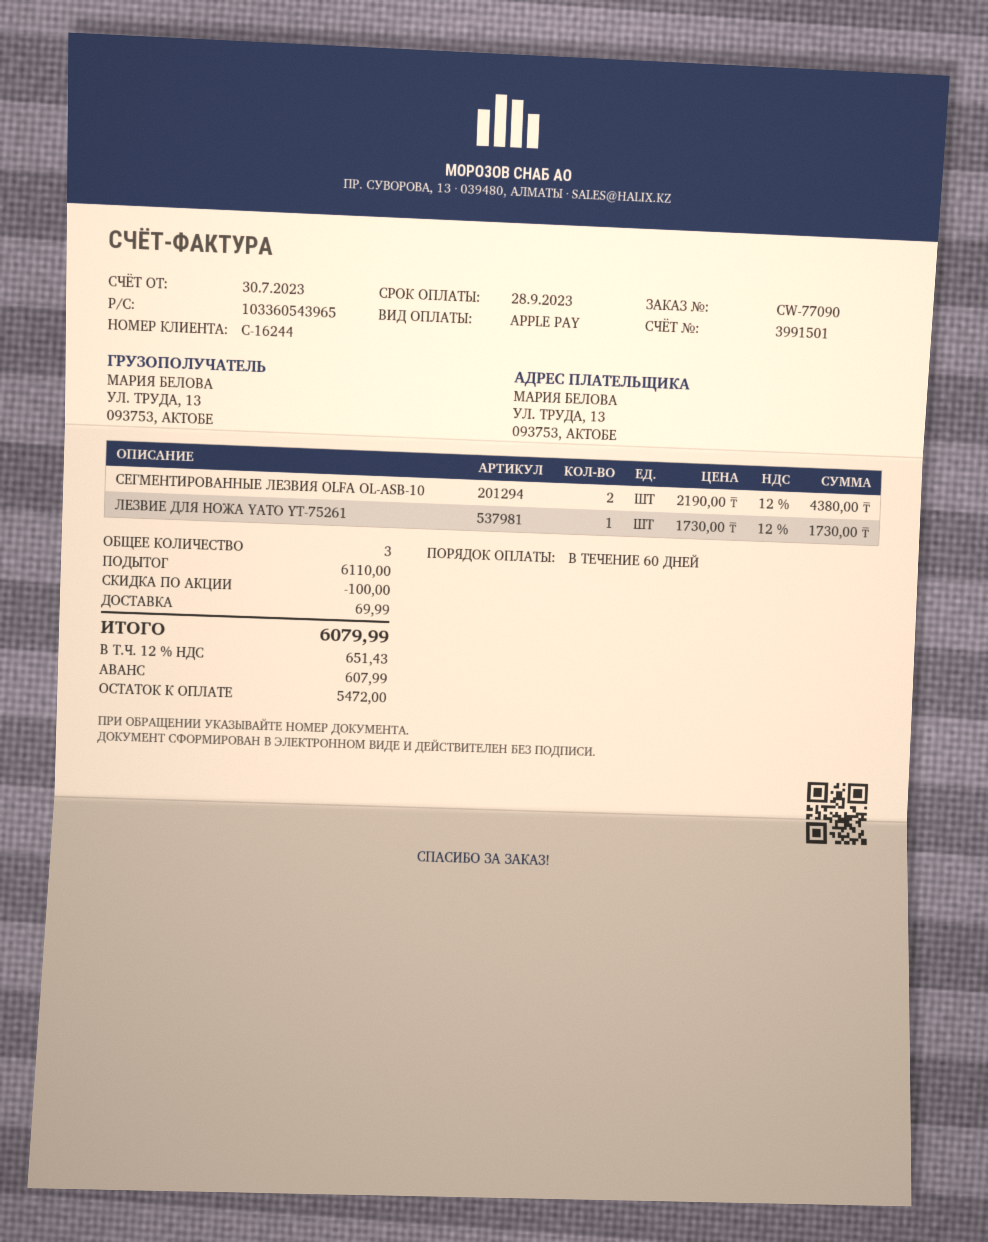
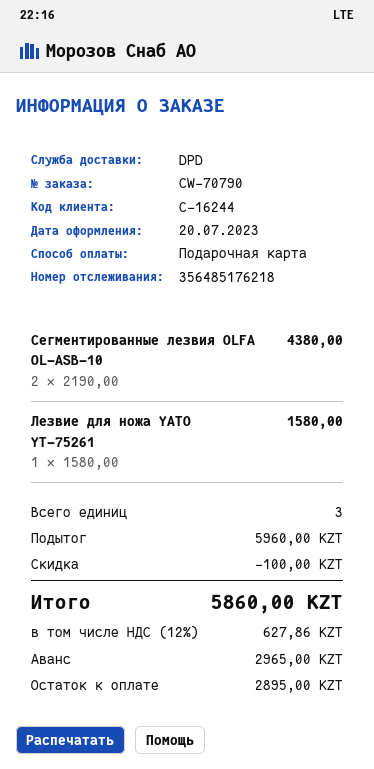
order number: CW-77090 -> CW-70790
payment method: Apple Pay -> gift card
ЛЕЗВИЕ ДЛЯ НОЖА YATO YT-75261: 1 x 1730.00 = 1730.00 -> 1 x 1580.00 = 1580.00
subtotal: 6110.00 -> 5960.00
shipping: 69.99 -> none
tax: 12% = 651.43 -> 12% = 627.86
total: 6079.99 -> 5860.00
deposit: 607.99 -> 2965.00
balance: 5472.00 -> 2895.00

